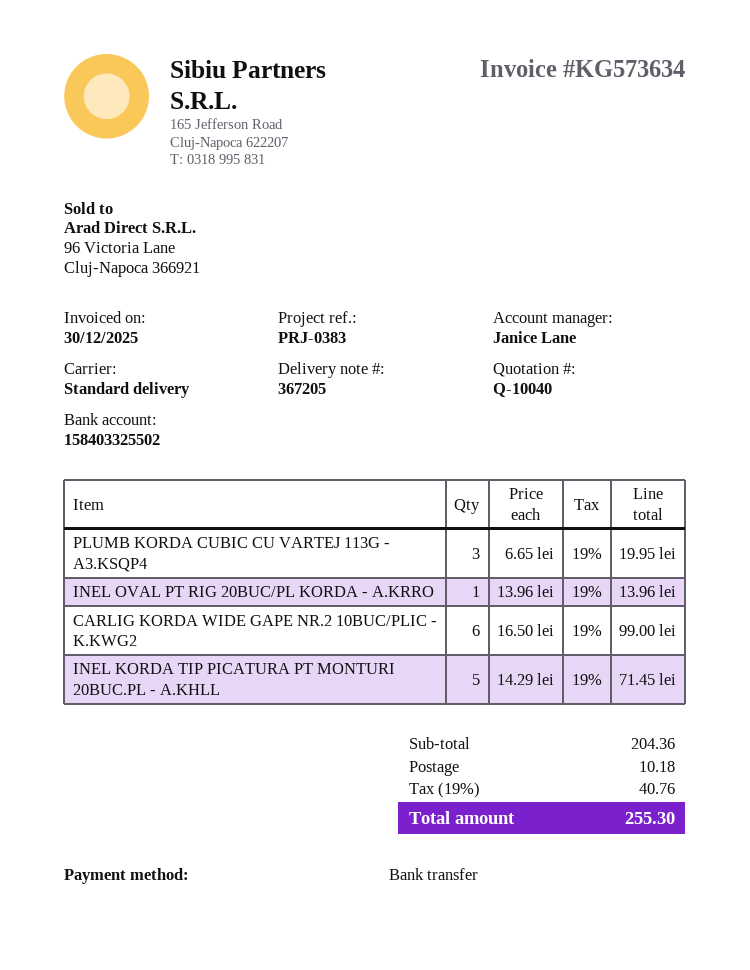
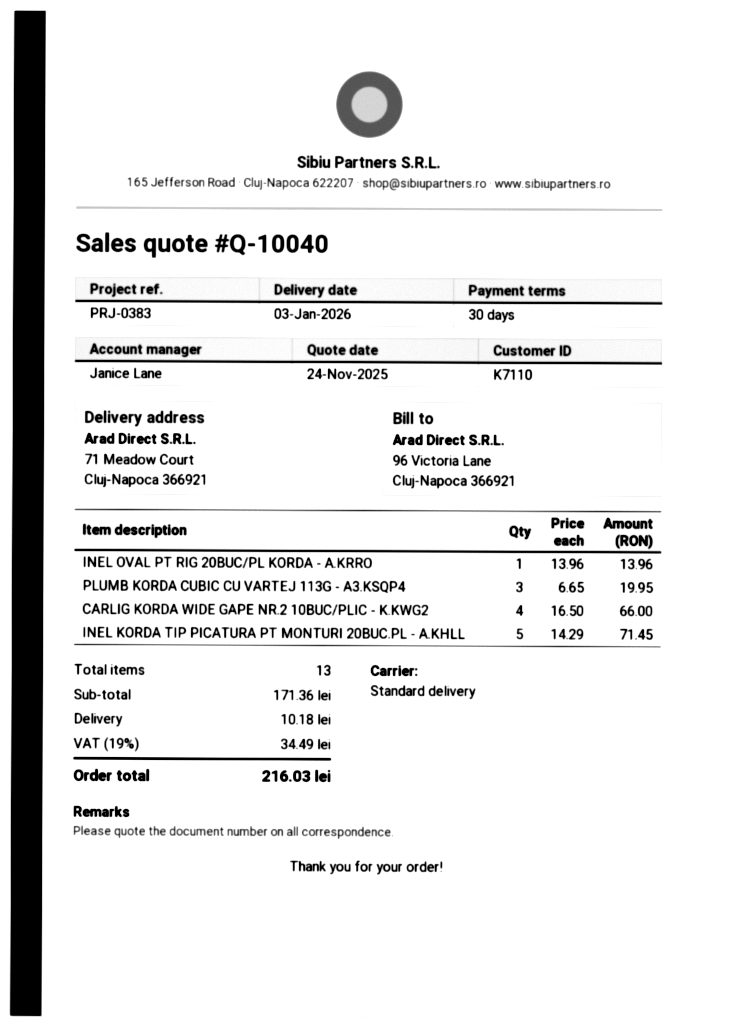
CARLIG KORDA WIDE GAPE NR.2 10BUC/PLIC - K.KWG2: 6 x 16.50 = 99.00 -> 4 x 16.50 = 66.00
subtotal: 204.36 -> 171.36
tax: 19% = 40.76 -> 19% = 34.49
total: 255.30 -> 216.03

